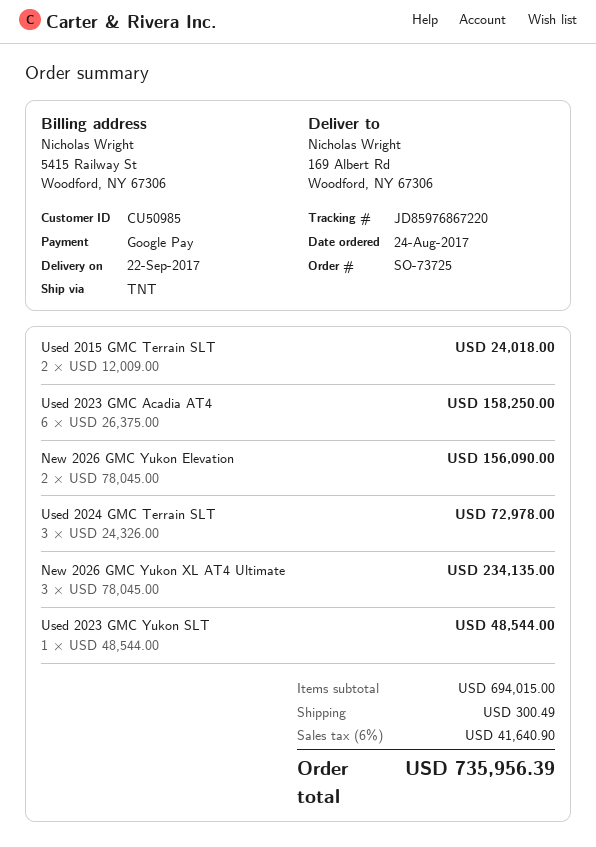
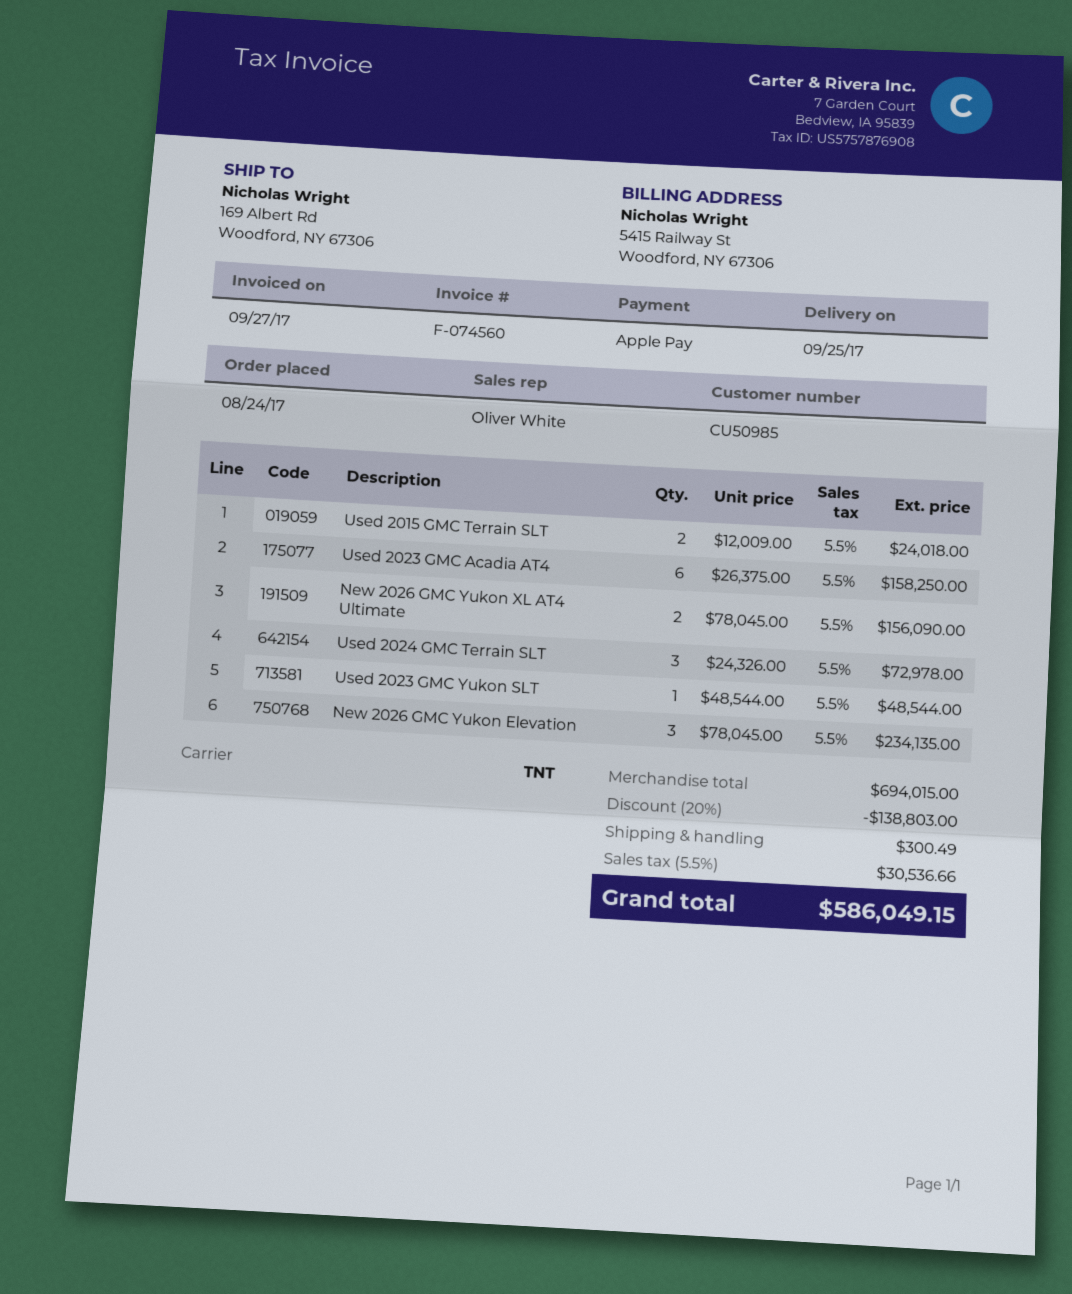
delivery date: 2017-09-22 -> 2017-09-25
payment method: Google Pay -> Apple Pay
New 2026 GMC Yukon Elevation: 2 x 78045.00 = 156090.00 -> 3 x 78045.00 = 234135.00
New 2026 GMC Yukon XL AT4 Ultimate: 3 x 78045.00 = 234135.00 -> 2 x 78045.00 = 156090.00
discount: none -> 20% = 138803.00
tax: 6% = 41640.90 -> 5.5% = 30536.66
total: 735956.39 -> 586049.15

